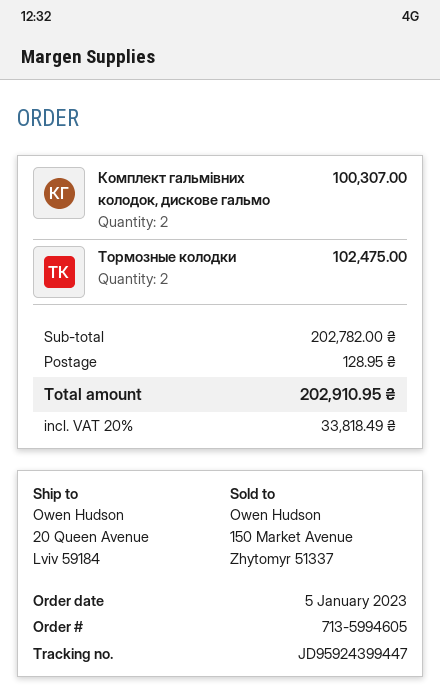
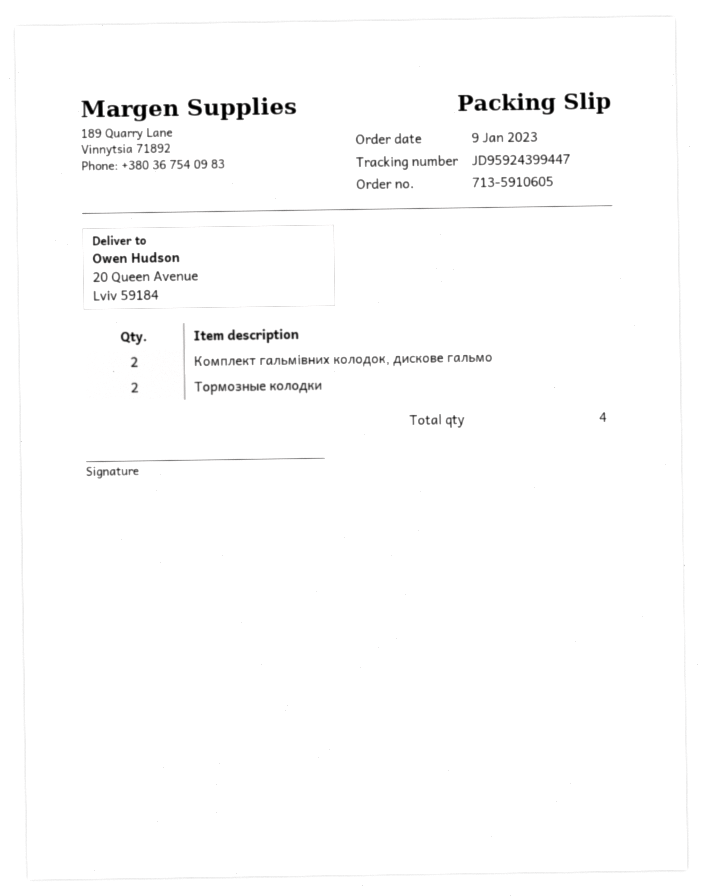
order number: 713-5994605 -> 713-5910605
order date: 2023-01-05 -> 2023-01-09

